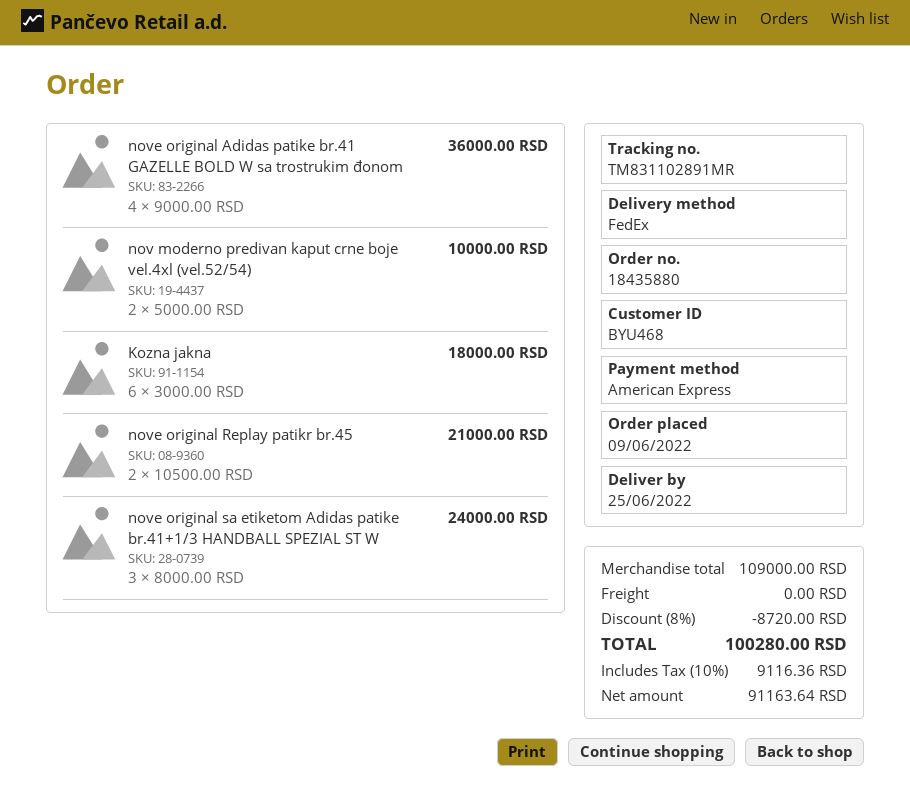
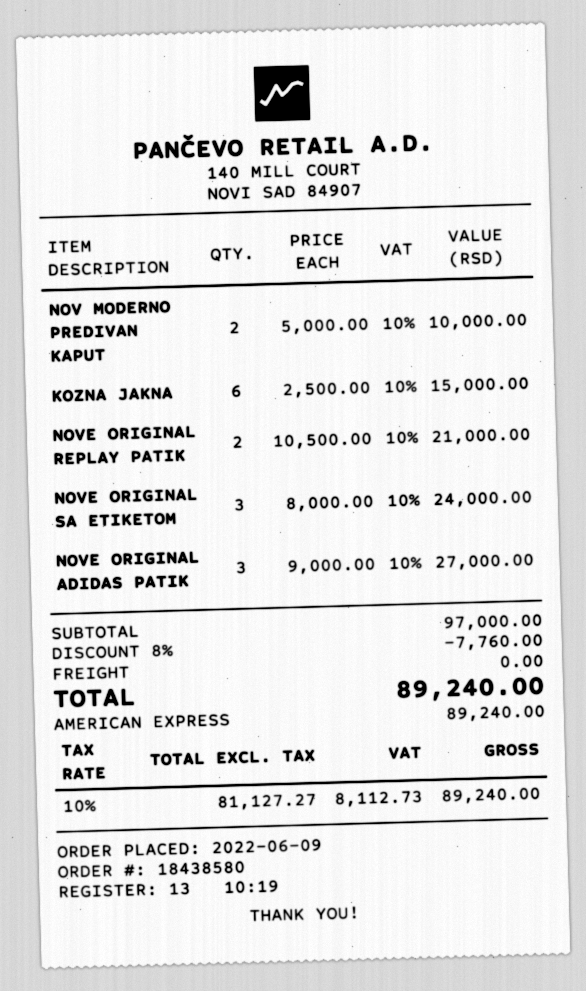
order number: 18435880 -> 18438580
nove original Adidas patike br.41 GAZELLE BOLD W sa trostrukim đonom: 4 x 9000.00 = 36000.00 -> 3 x 9000.00 = 27000.00
Kozna jakna: 6 x 3000.00 = 18000.00 -> 6 x 2500.00 = 15000.00
subtotal: 109000.00 -> 97000.00
discount: 8% = 8720.00 -> 8% = 7760.00
net: 91163.64 -> 81127.27
tax: 10% = 9116.36 -> 10% = 8112.73
total: 100280.00 -> 89240.00

